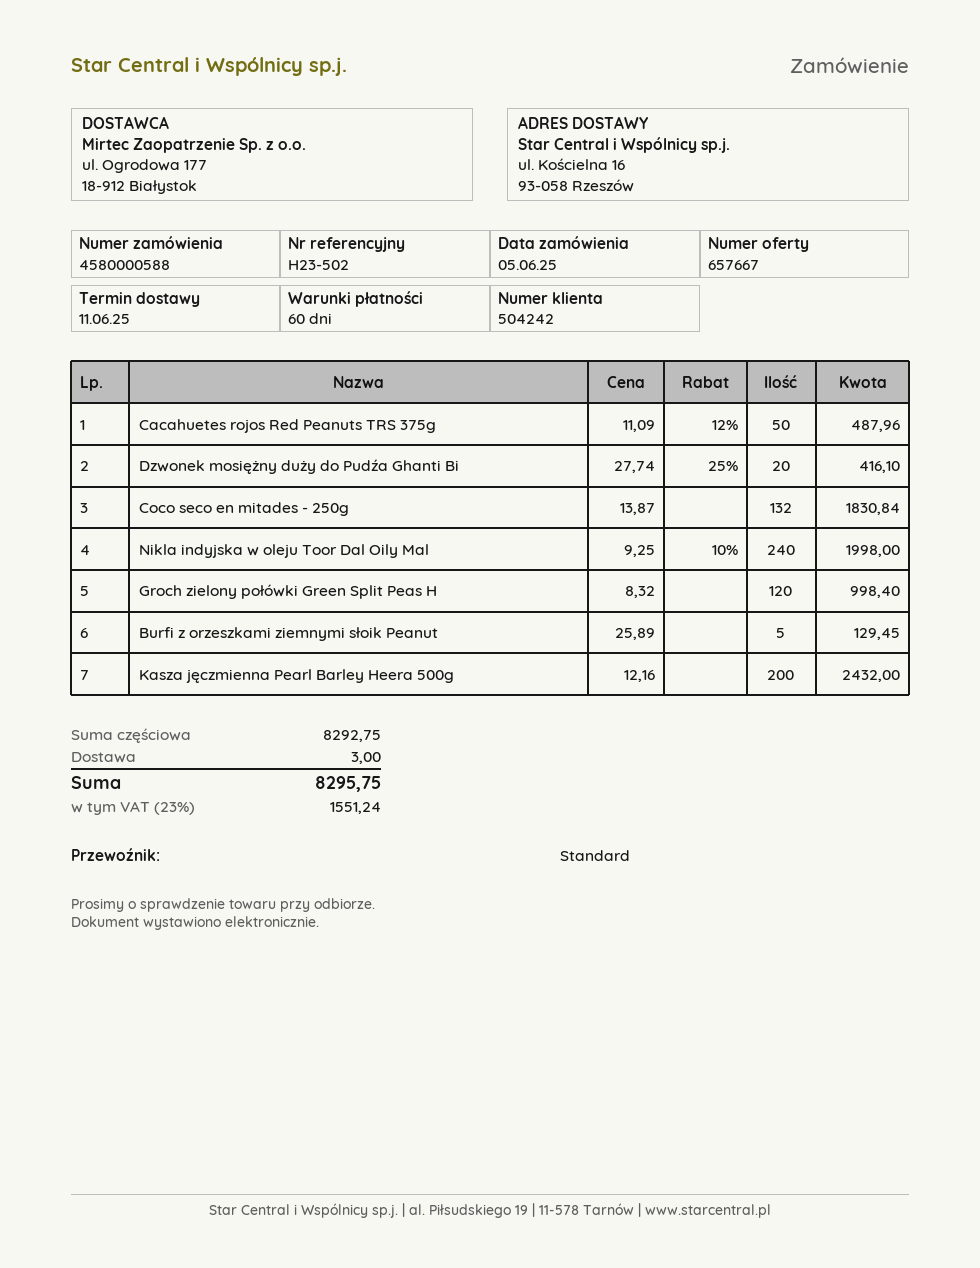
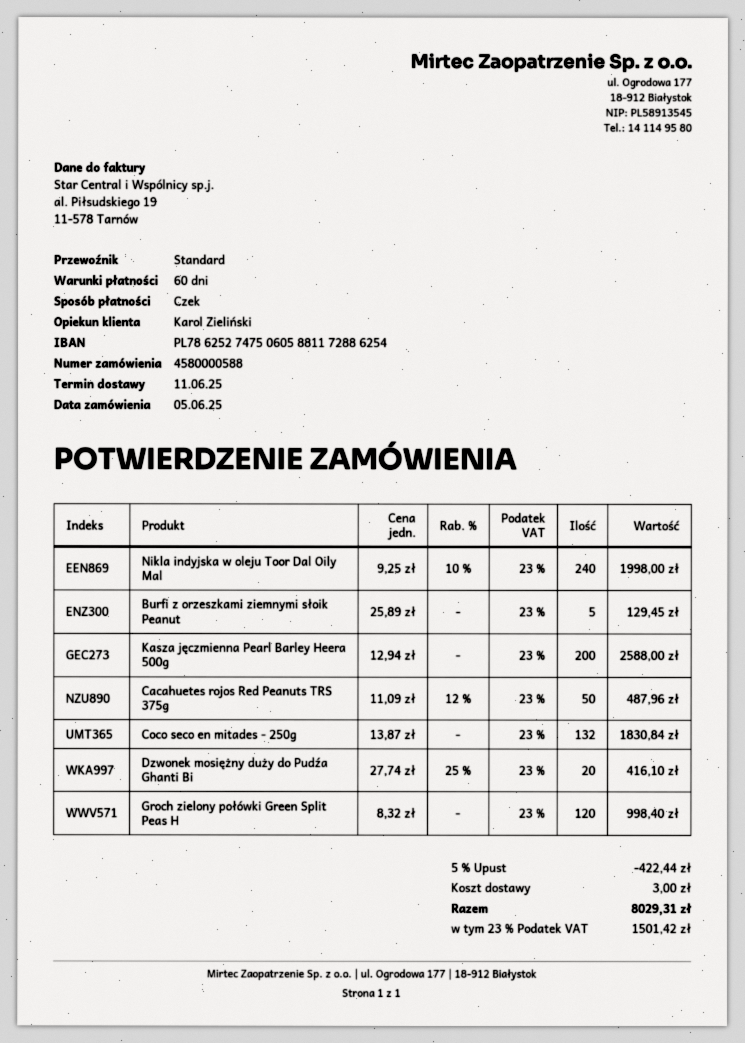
Kasza jęczmienna Pearl Barley Heera 500g: 200 x 12.16 = 2432.00 -> 200 x 12.94 = 2588.00
discount: none -> 5% = 422.44
tax: 23% = 1551.24 -> 23% = 1501.42
total: 8295.75 -> 8029.31

